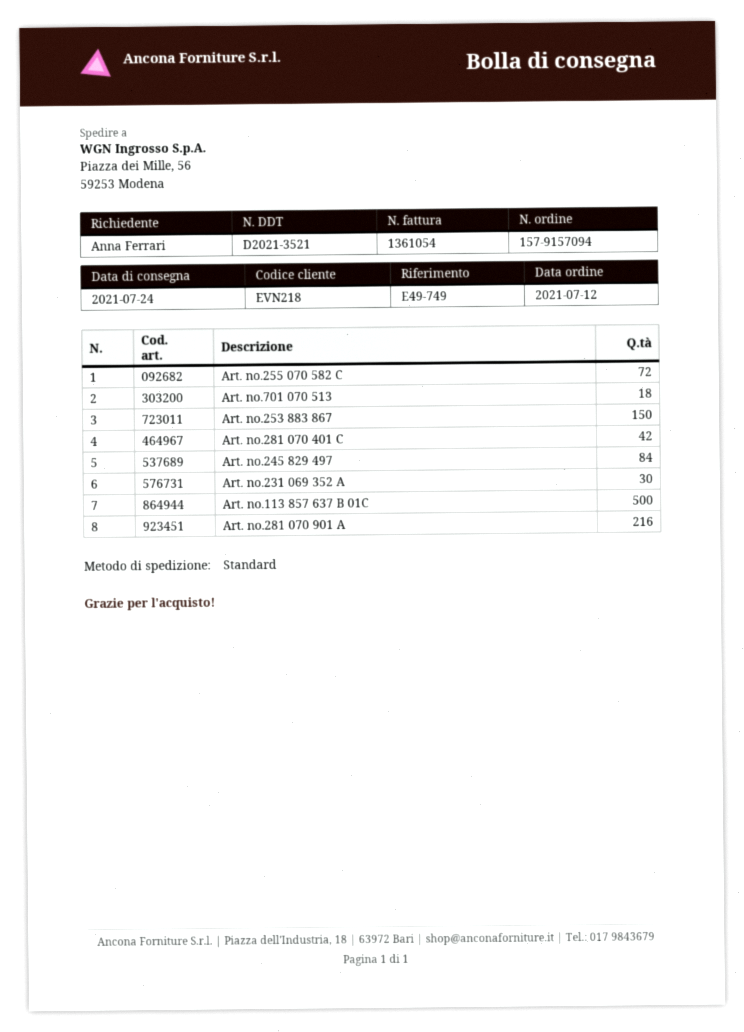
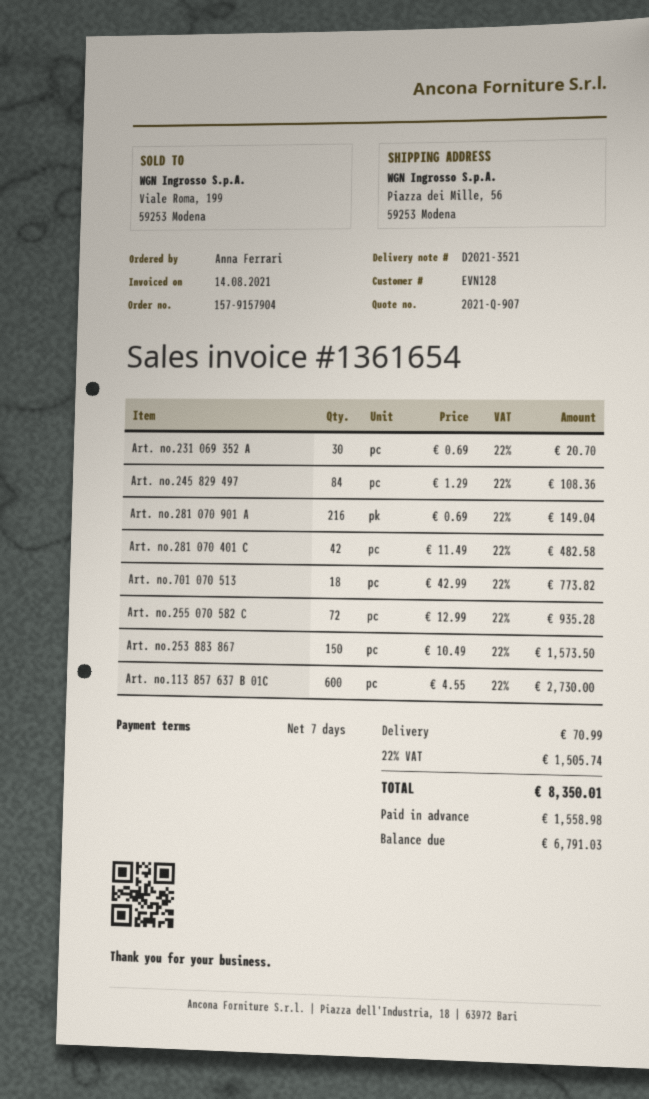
order number: 157-9157094 -> 157-9157904
invoice number: 1361054 -> 1361654
customer number: EVN218 -> EVN128
Art. no.113 857 637 B 01C: 500 -> 600

